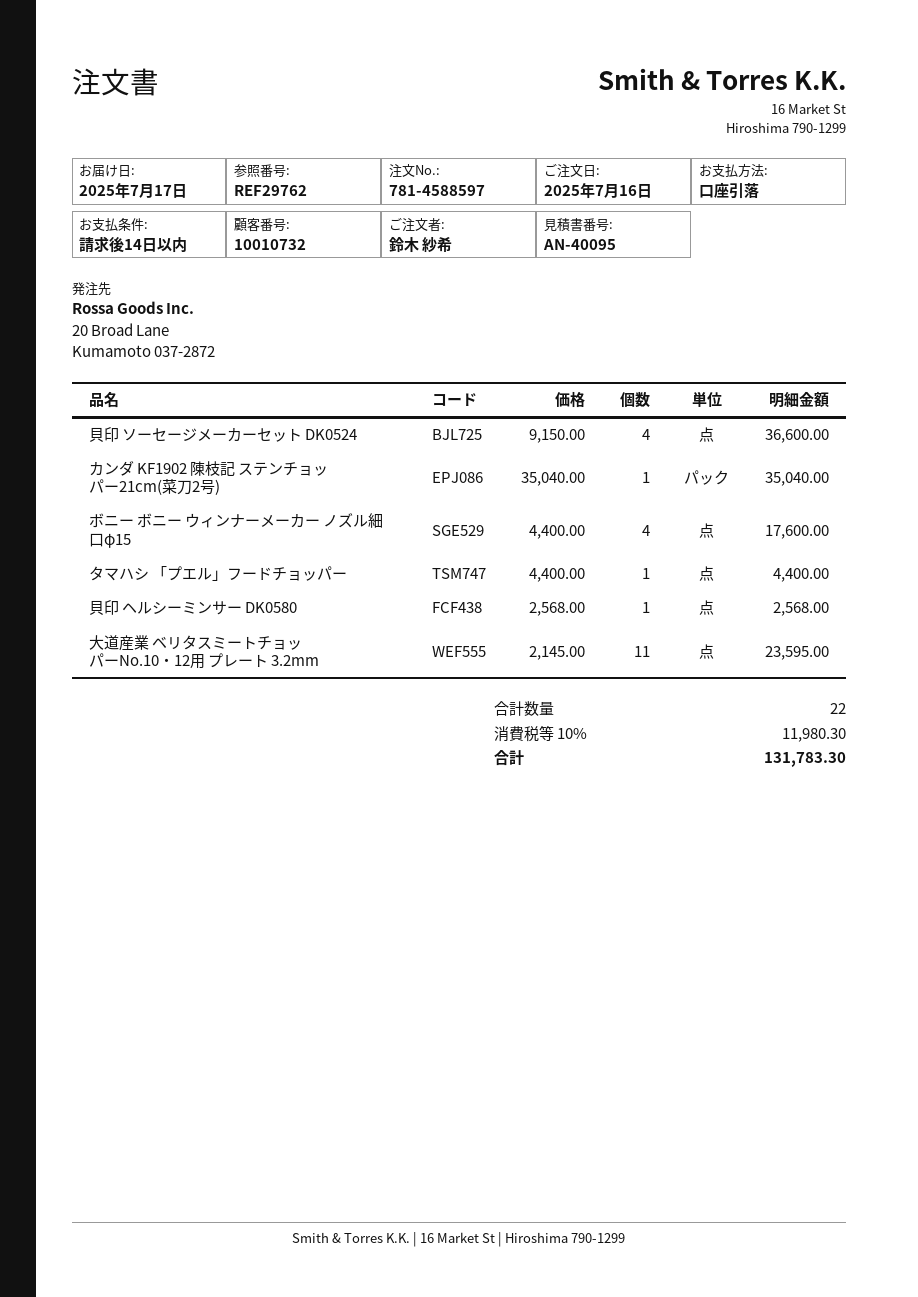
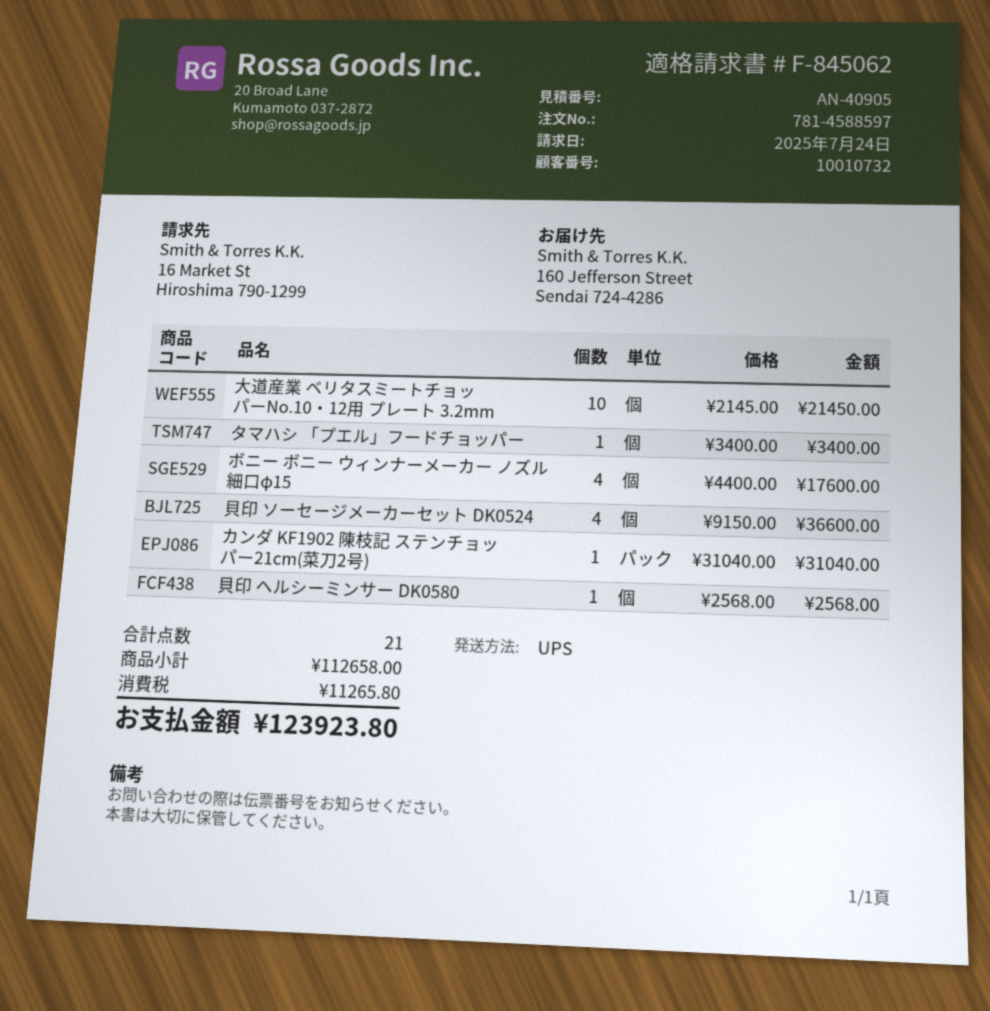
quote number: AN-40095 -> AN-40905
カンダ KF1902 陳枝記 ステンチョッパー21cm(菜刀2号): 1 x 35040.00 = 35040.00 -> 1 x 31040.00 = 31040.00
タマハシ 「プエル」フードチョッパー: 1 x 4400.00 = 4400.00 -> 1 x 3400.00 = 3400.00
大道産業 ベリタスミートチョッパーNo.10・12用 プレート 3.2mm: 11 x 2145.00 = 23595.00 -> 10 x 2145.00 = 21450.00
total quantity: 22 -> 21
tax: 11980.30 -> 11265.80
total: 131783.30 -> 123923.80

